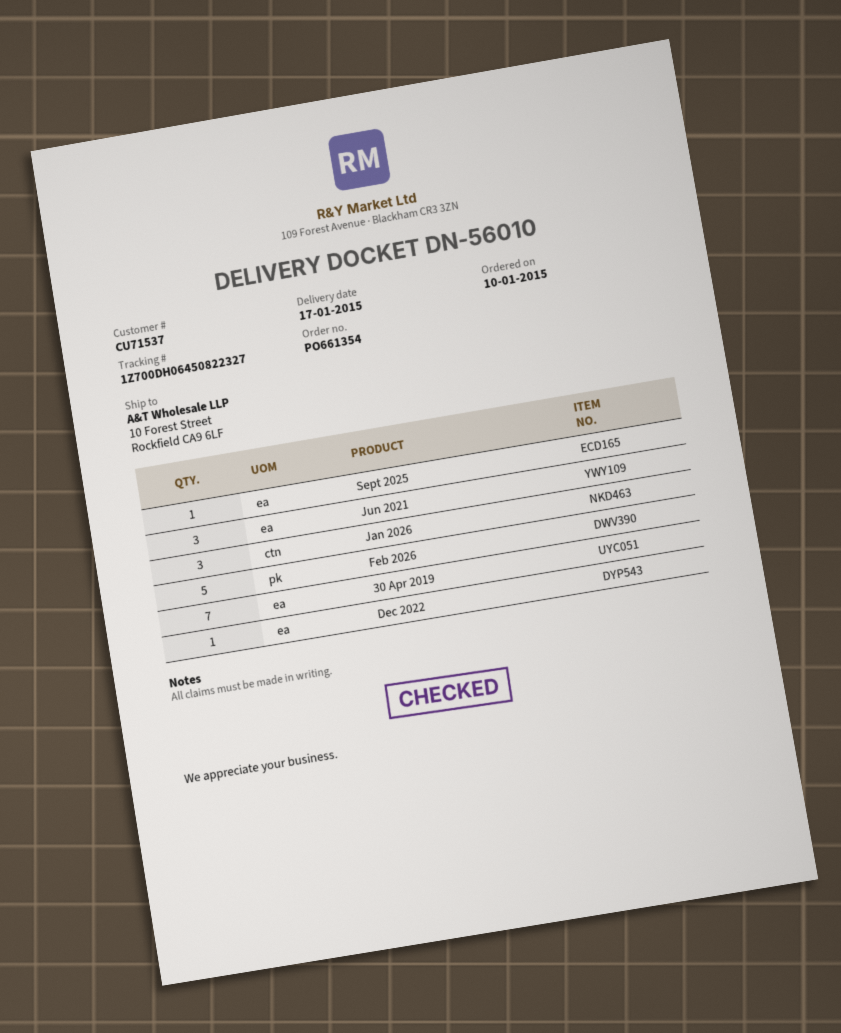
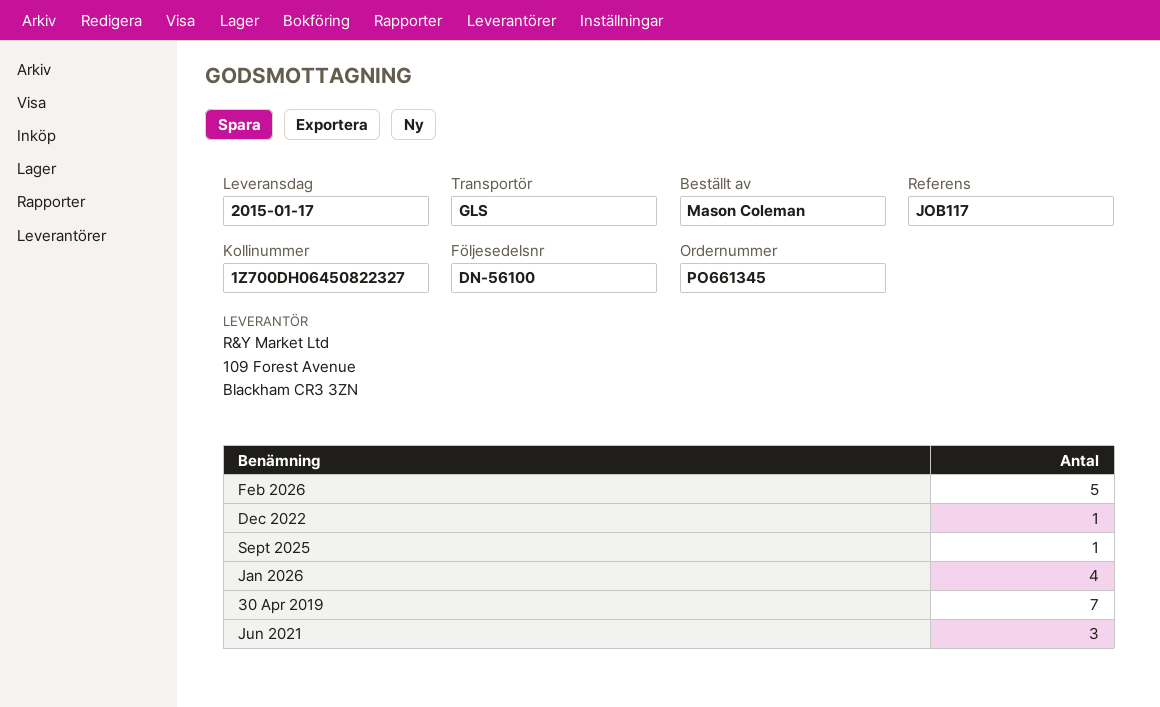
order number: PO661354 -> PO661345
delivery note number: DN-56010 -> DN-56100
Jan 2026: 3 -> 4

